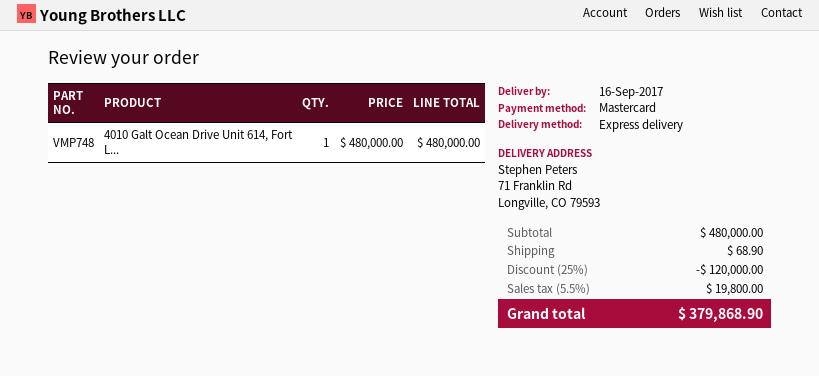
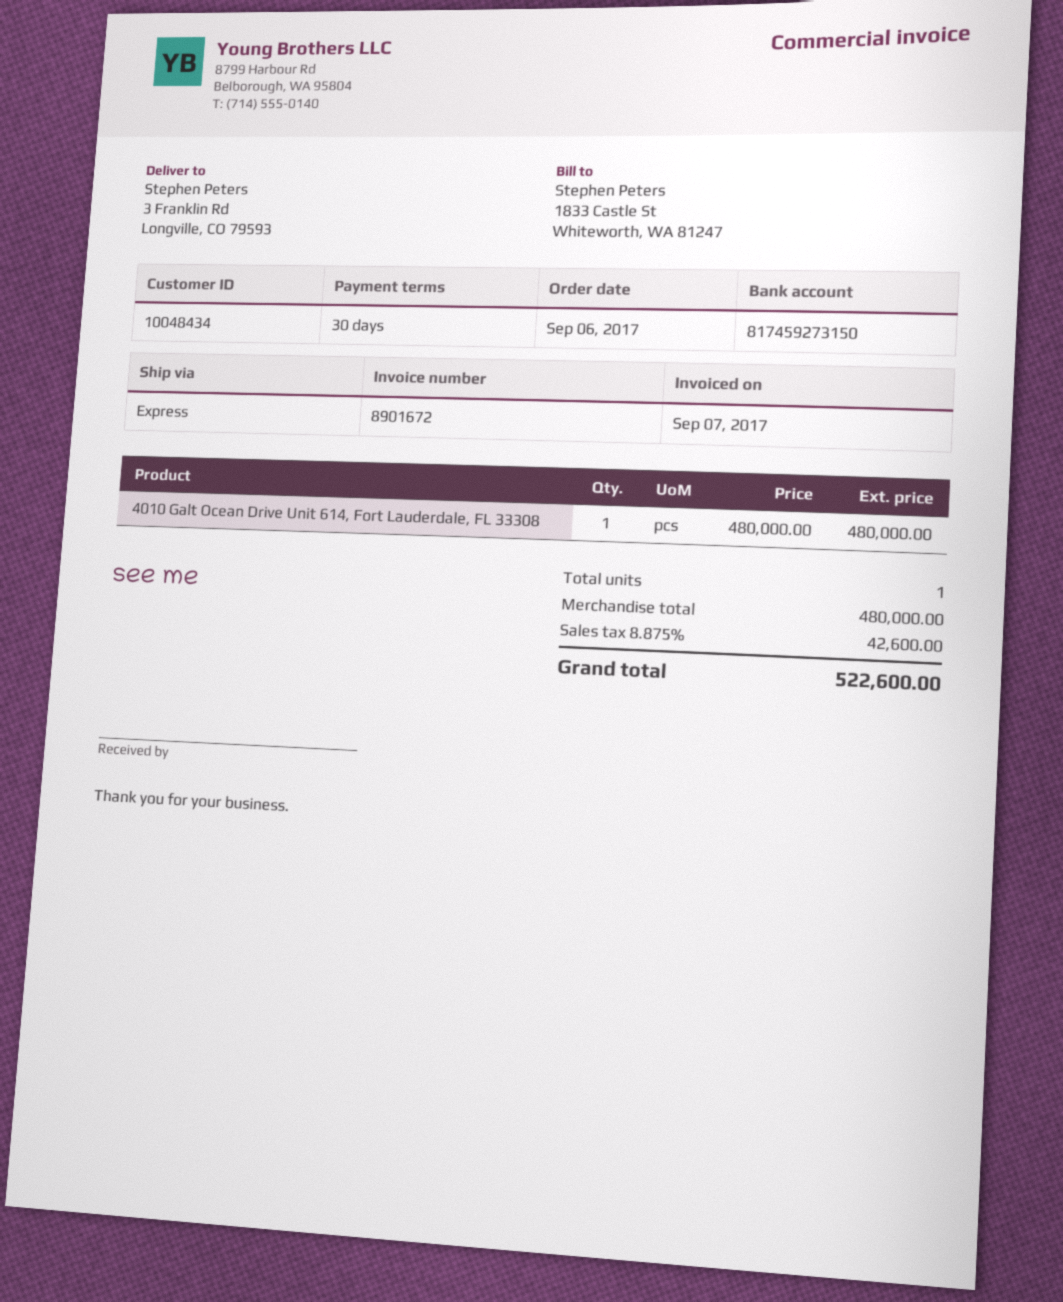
ship to: 71 Franklin Rd, Longville, CO 79593 -> 3 Franklin Rd, Longville, CO 79593
discount: 25% = 120000.00 -> none
shipping: 68.90 -> none
tax: 5.5% = 19800.00 -> 8.875% = 42600.00
total: 379868.90 -> 522600.00

